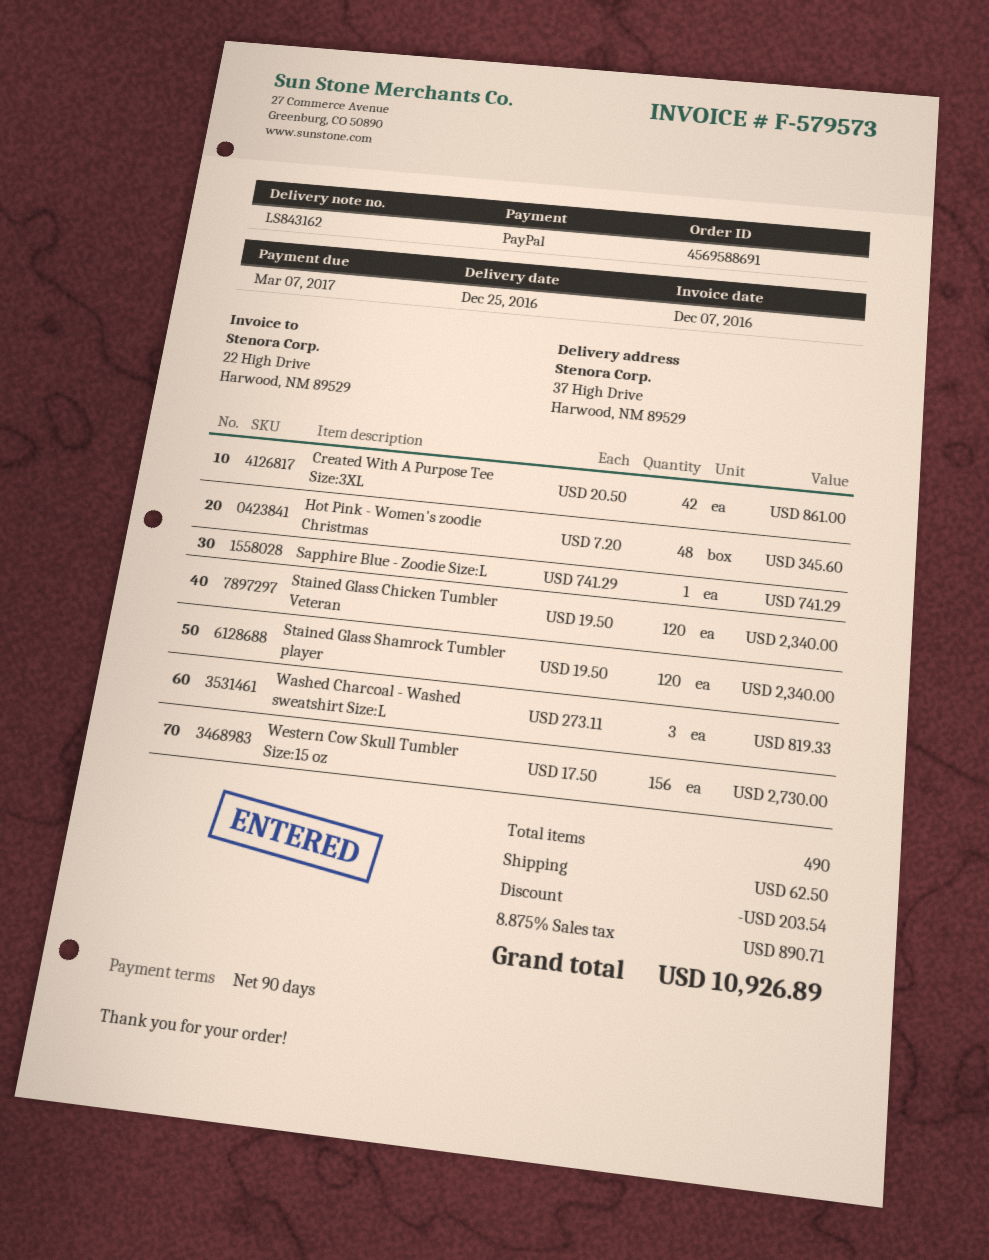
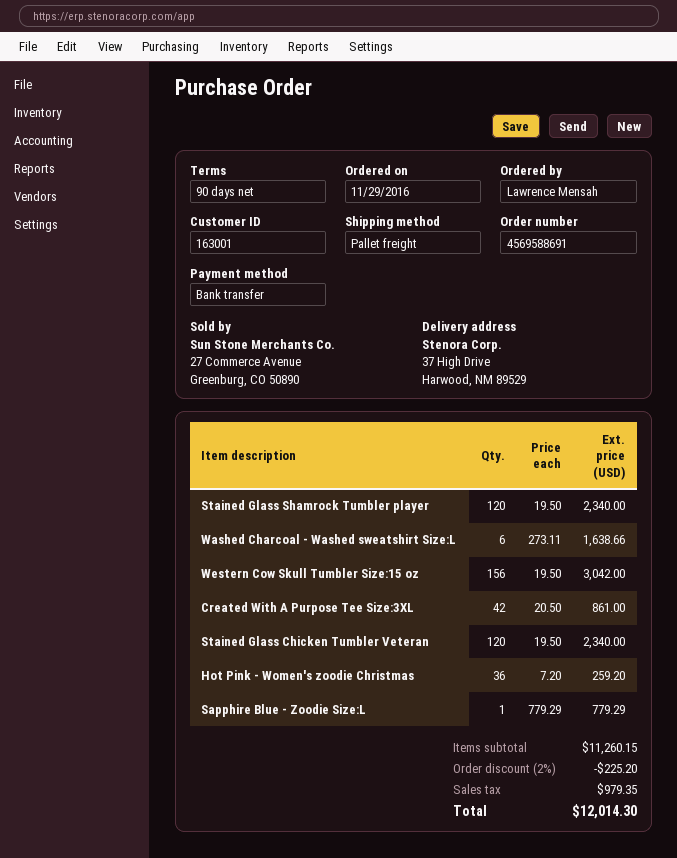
payment method: PayPal -> bank transfer
Hot Pink - Women's zoodie Christmas: 48 x 7.20 = 345.60 -> 36 x 7.20 = 259.20
Sapphire Blue - Zoodie Size:L: 1 x 741.29 = 741.29 -> 1 x 779.29 = 779.29
Washed Charcoal - Washed sweatshirt Size:L: 3 x 273.11 = 819.33 -> 6 x 273.11 = 1638.66
Western Cow Skull Tumbler Size:15 oz: 156 x 17.50 = 2730.00 -> 156 x 19.50 = 3042.00
discount: 203.54 -> 225.20
shipping: 62.50 -> none
tax: 890.71 -> 979.35
total: 10926.89 -> 12014.30

